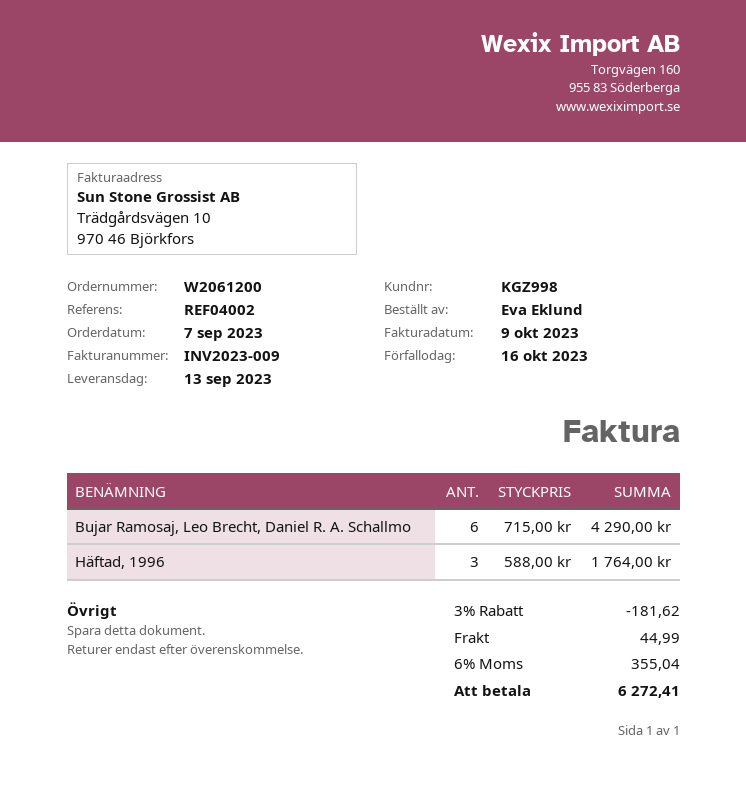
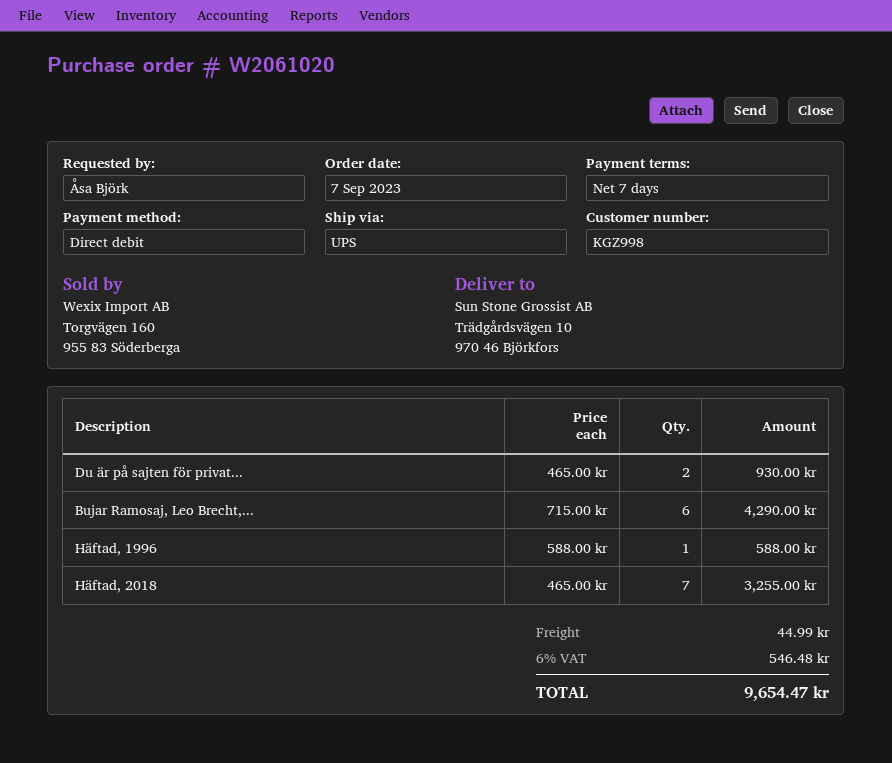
order number: W2061200 -> W2061020
ordered by: Eva Eklund -> Åsa Björk
Häftad, 1996: 3 x 588.00 = 1764.00 -> 1 x 588.00 = 588.00
Du är på sajten för privat...: none -> 2 x 465.00 = 930.00
Häftad, 2018: none -> 7 x 465.00 = 3255.00
discount: 3% = 181.62 -> none
tax: 6% = 355.04 -> 6% = 546.48
total: 6272.41 -> 9654.47

